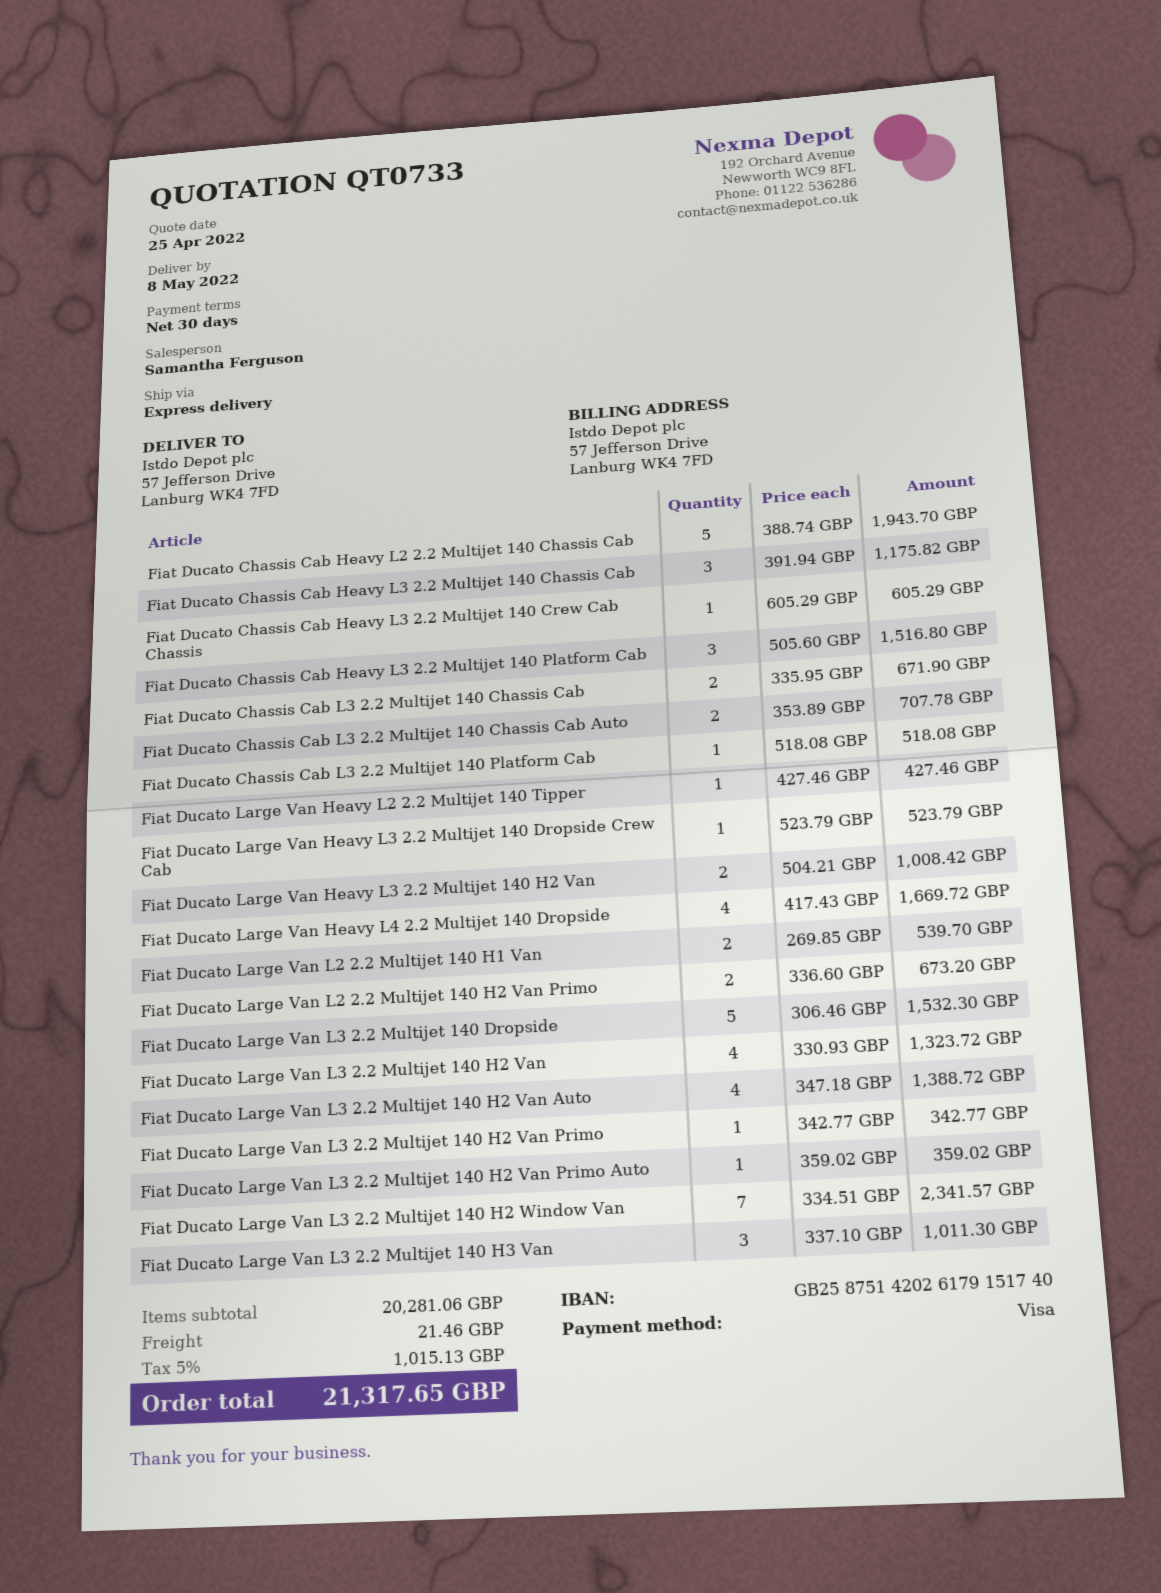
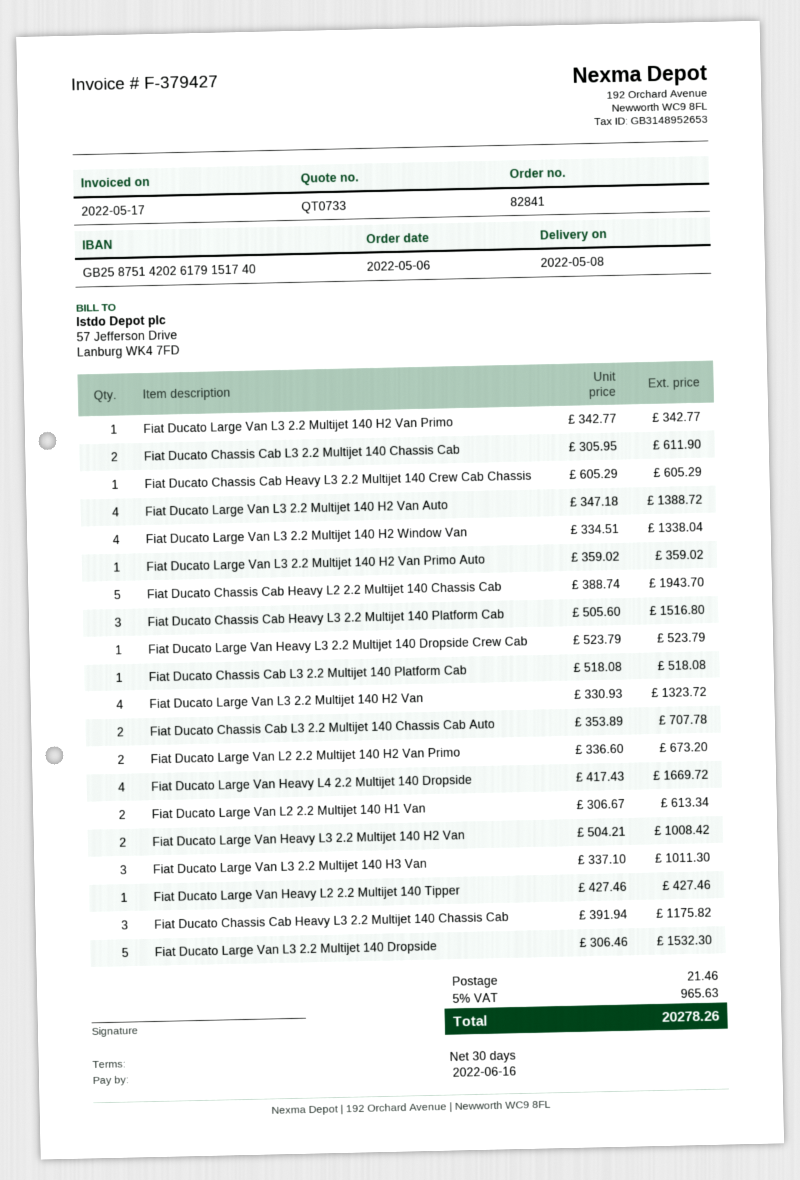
Fiat Ducato Chassis Cab L3 2.2 Multijet 140 Chassis Cab: 2 x 335.95 = 671.90 -> 2 x 305.95 = 611.90
Fiat Ducato Large Van L2 2.2 Multijet 140 H1 Van: 2 x 269.85 = 539.70 -> 2 x 306.67 = 613.34
Fiat Ducato Large Van L3 2.2 Multijet 140 H2 Window Van: 7 x 334.51 = 2341.57 -> 4 x 334.51 = 1338.04
tax: 5% = 1015.13 -> 5% = 965.63
total: 21317.65 -> 20278.26

